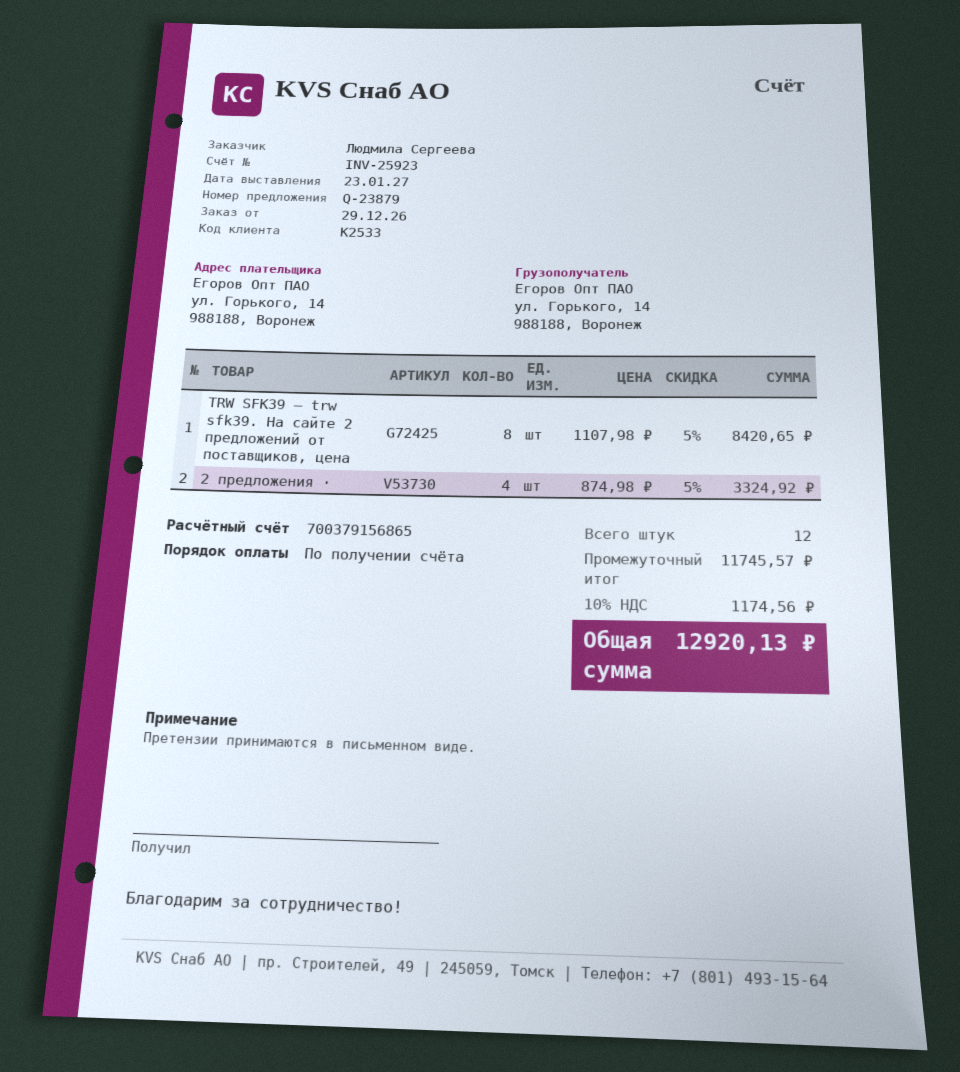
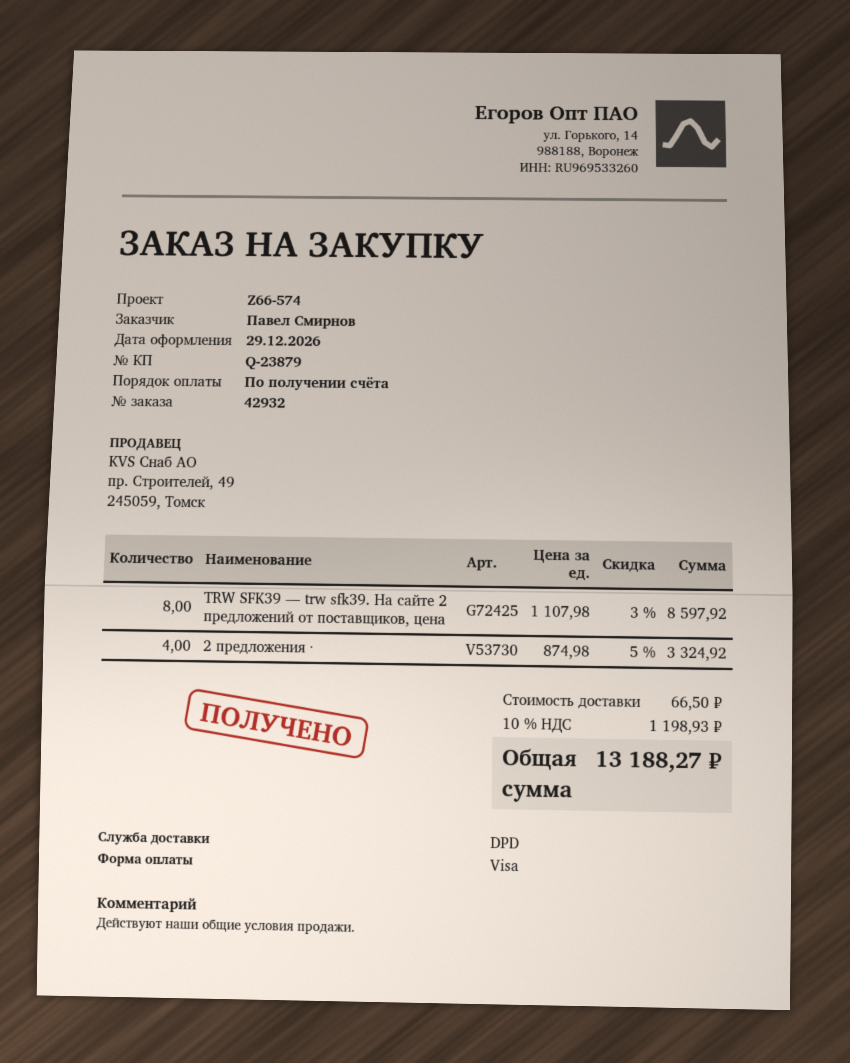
ordered by: Людмила Сергеева -> Павел Смирнов
TRW SFK39 — trw sfk39. На сайте 2 предложений от поставщиков, цена: 8 x 1107.98 - 5% = 8420.65 -> 8 x 1107.98 - 3% = 8597.92
shipping: none -> 66.50
tax: 10% = 1174.56 -> 10% = 1198.93
total: 12920.13 -> 13188.27

